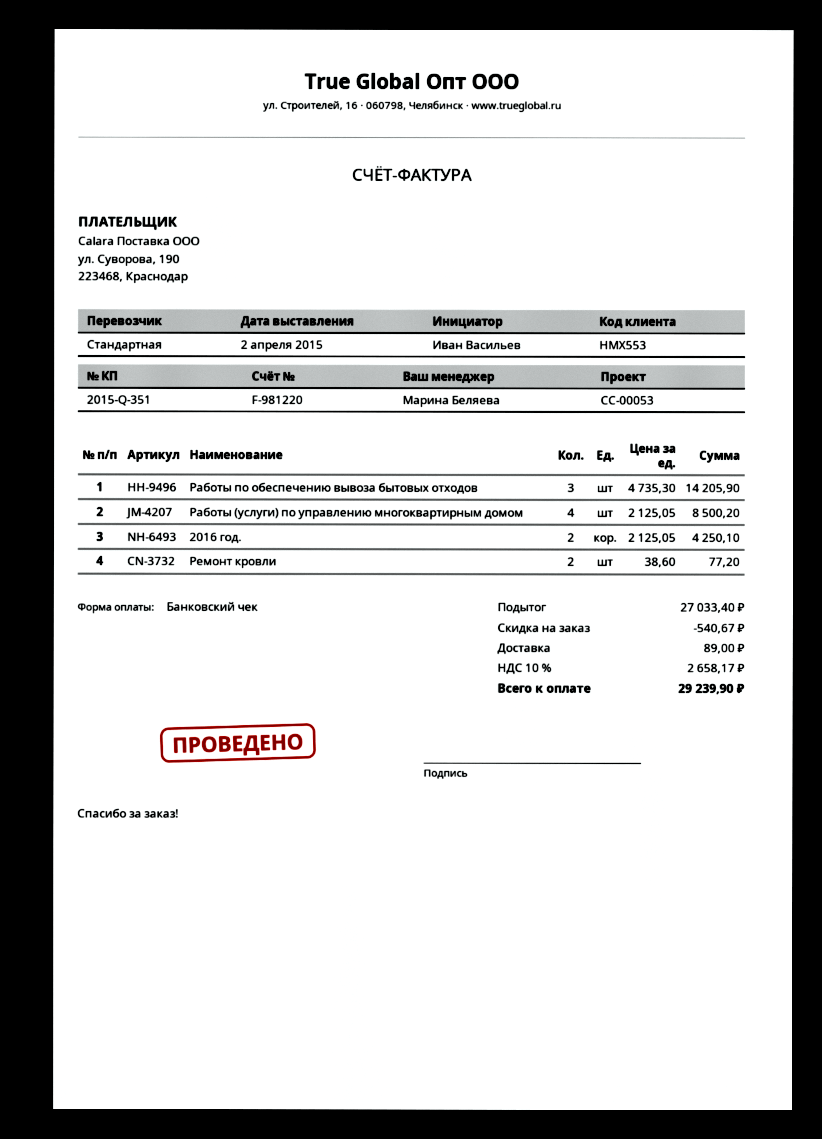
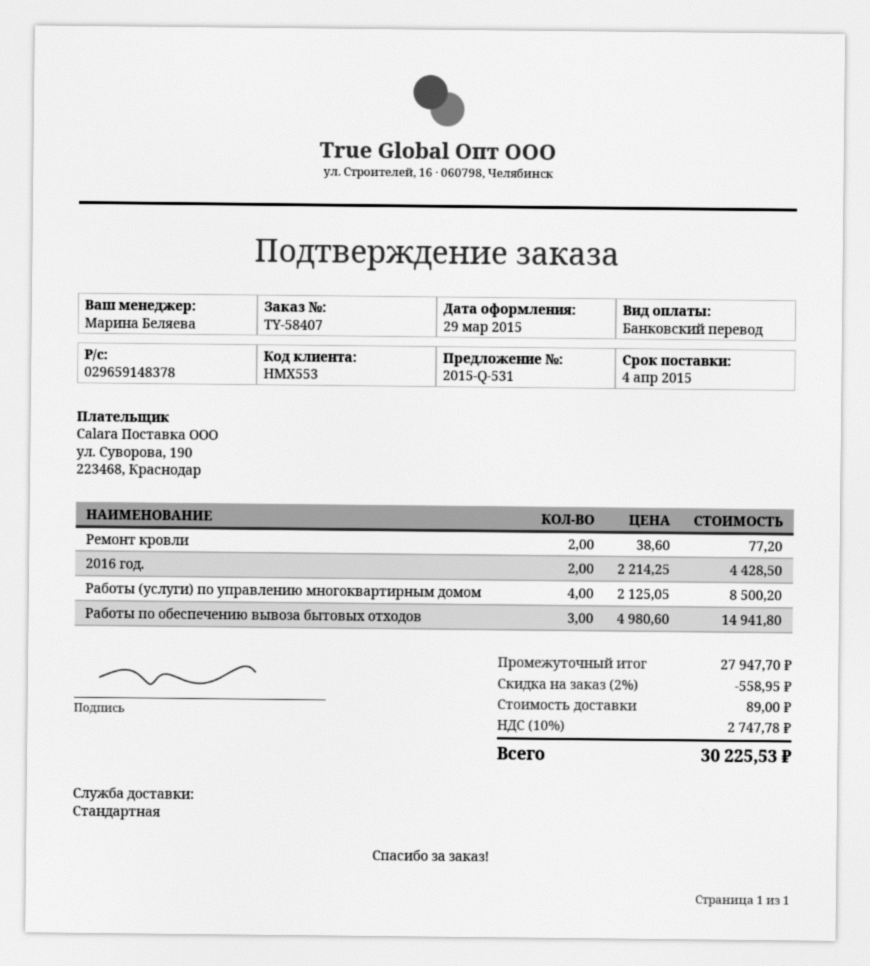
quote number: 2015-Q-351 -> 2015-Q-531
payment method: cheque -> bank transfer
Работы по обеспечению вывоза бытовых отходов: 3 x 4735.30 = 14205.90 -> 3 x 4980.60 = 14941.80
2016 год.: 2 x 2125.05 = 4250.10 -> 2 x 2214.25 = 4428.50
subtotal: 27033.40 -> 27947.70
discount: 540.67 -> 558.95
tax: 10% = 2658.17 -> 10% = 2747.78
total: 29239.90 -> 30225.53

